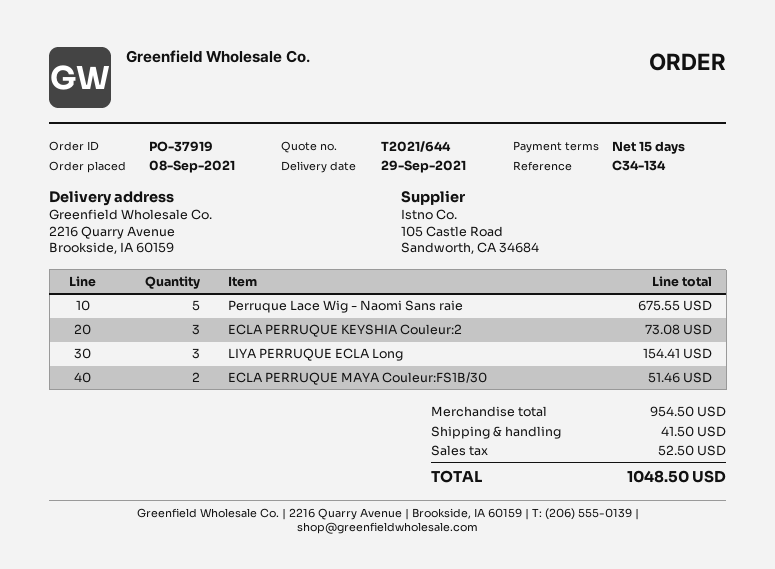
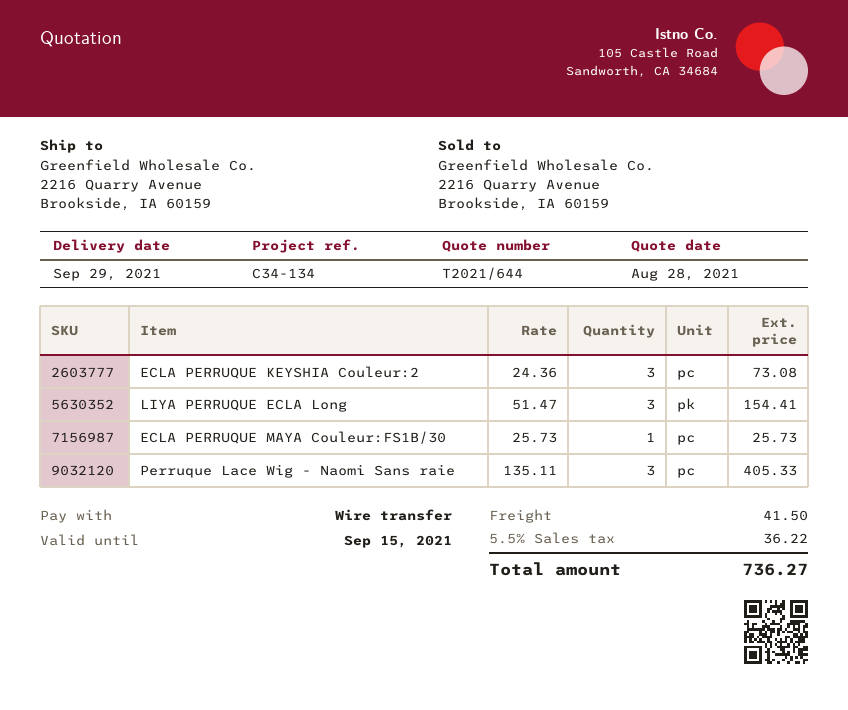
Perruque Lace Wig - Naomi Sans raie: 5 for 675.55 -> 3 for 405.33
ECLA PERRUQUE MAYA Couleur:FS1B/30: 2 for 51.46 -> 1 for 25.73
tax: 52.50 -> 36.22
total: 1048.50 -> 736.27

